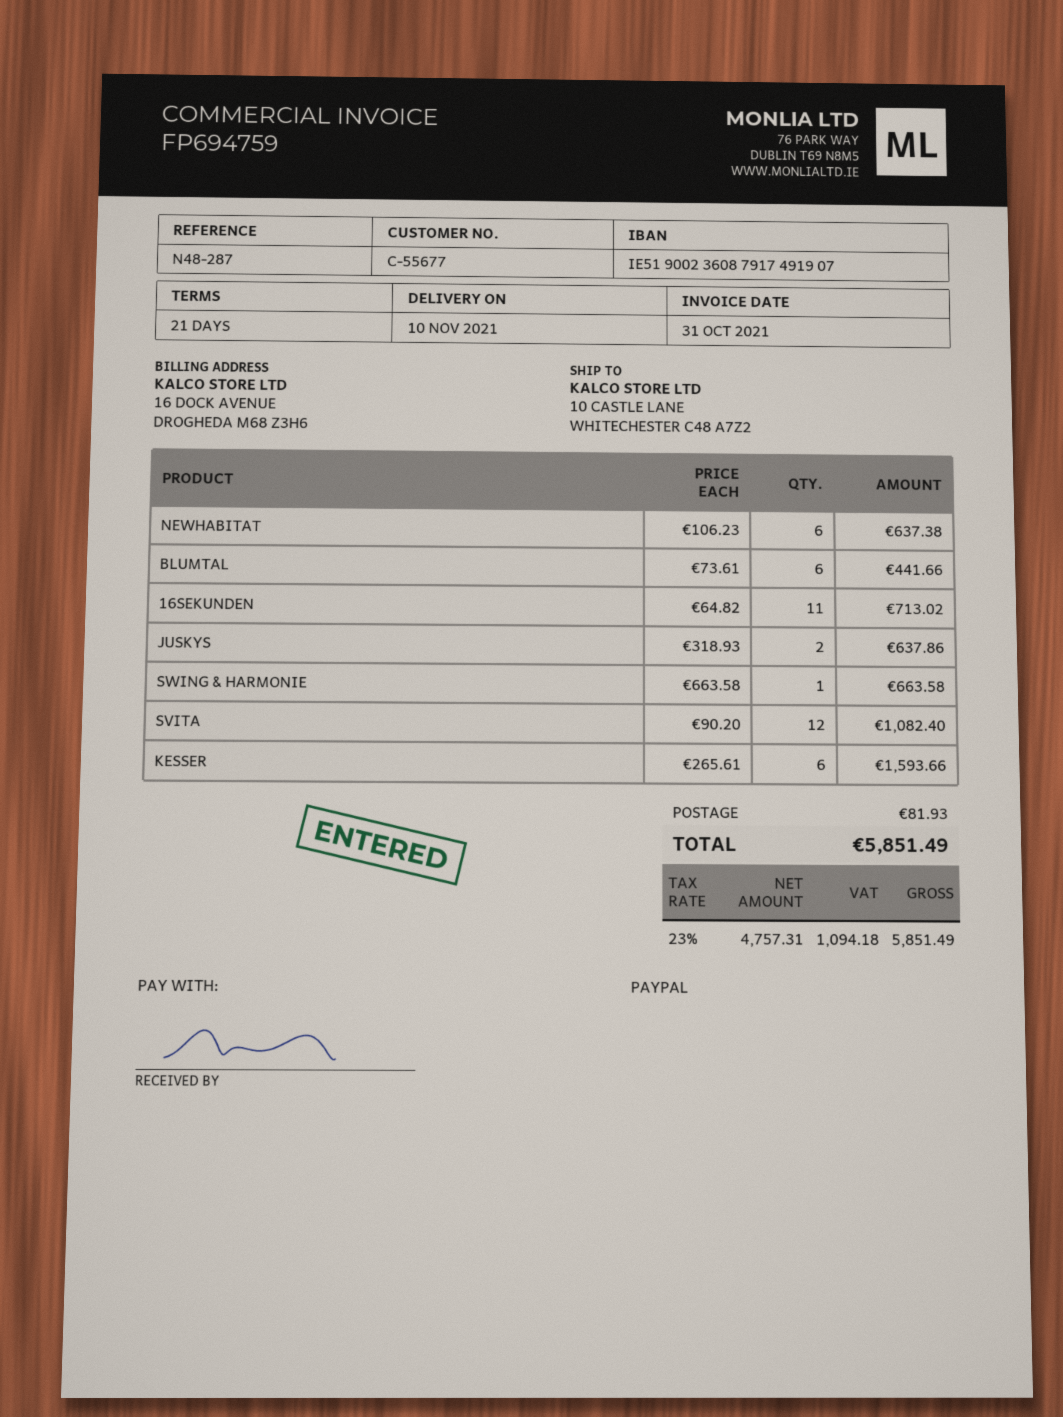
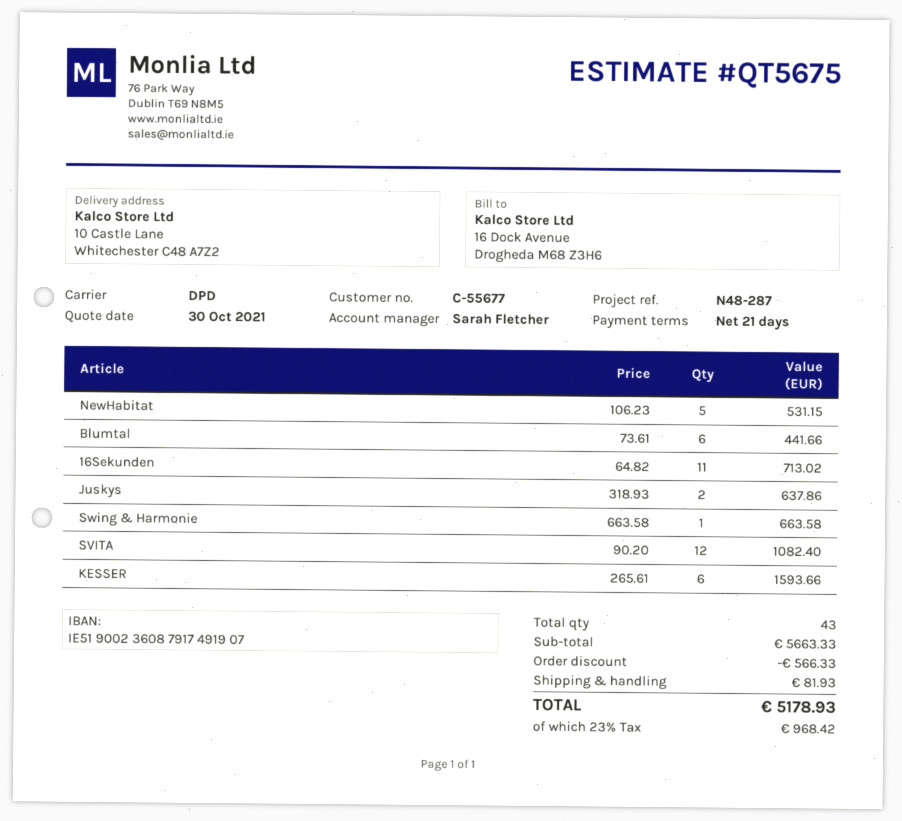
NEWHABITAT: 6 x 106.23 = 637.38 -> 5 x 106.23 = 531.15
discount: none -> 566.33
tax: 23% = 1094.18 -> 23% = 968.42
total: 5851.49 -> 5178.93

